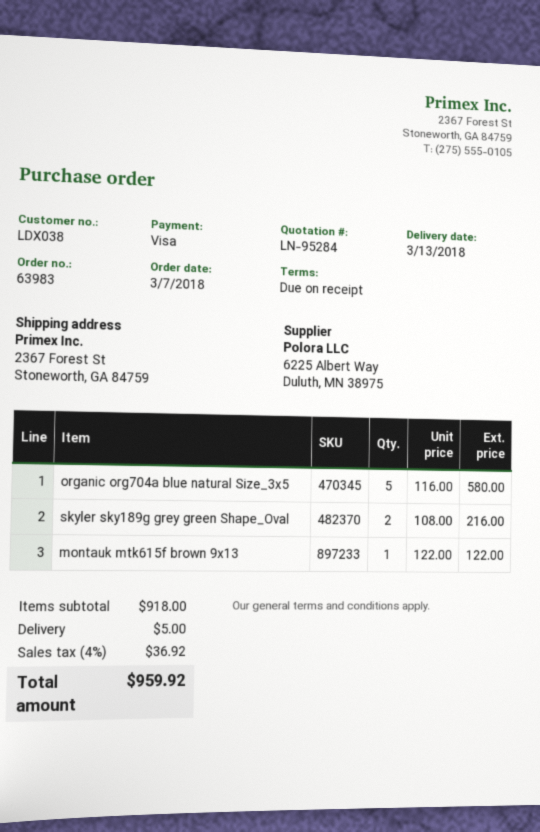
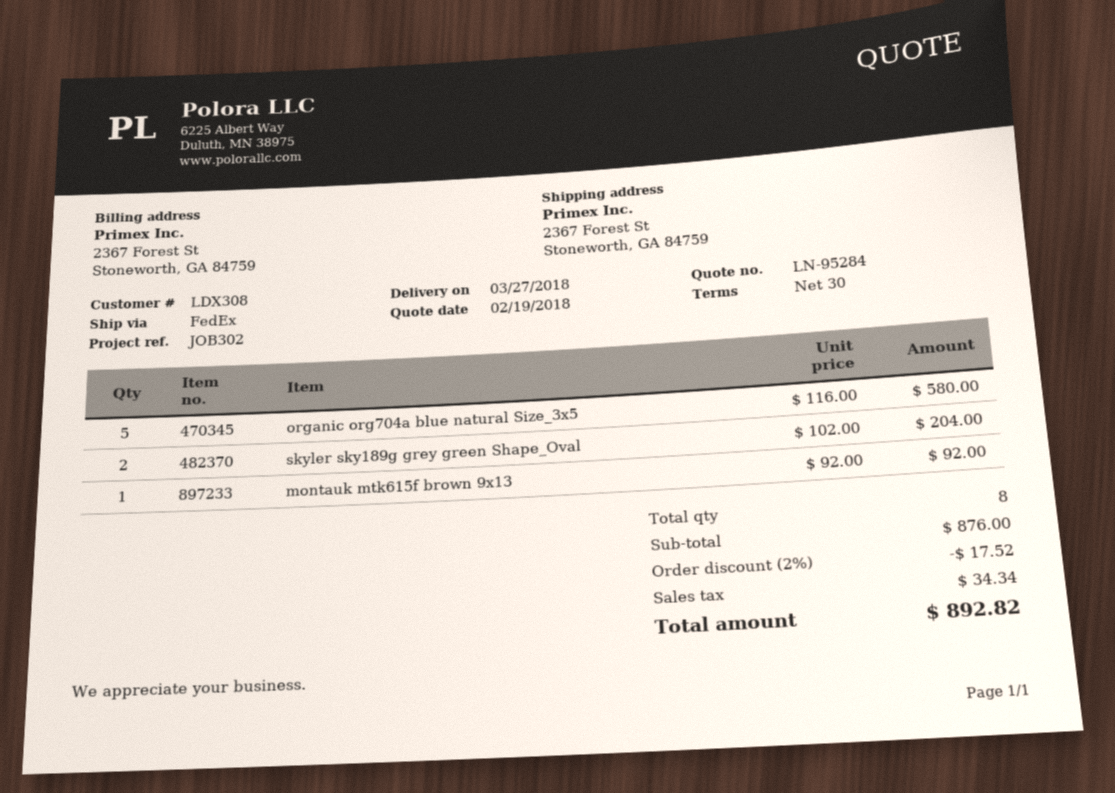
delivery date: 2018-03-13 -> 2018-03-27
payment terms: on receipt -> 30 days
customer number: LDX038 -> LDX308
skyler sky189g grey green Shape_Oval: 2 x 108.00 = 216.00 -> 2 x 102.00 = 204.00
montauk mtk615f brown 9x13: 1 x 122.00 = 122.00 -> 1 x 92.00 = 92.00
subtotal: 918.00 -> 876.00
discount: none -> 2% = 17.52
shipping: 5.00 -> none
tax: 36.92 -> 34.34
total: 959.92 -> 892.82

